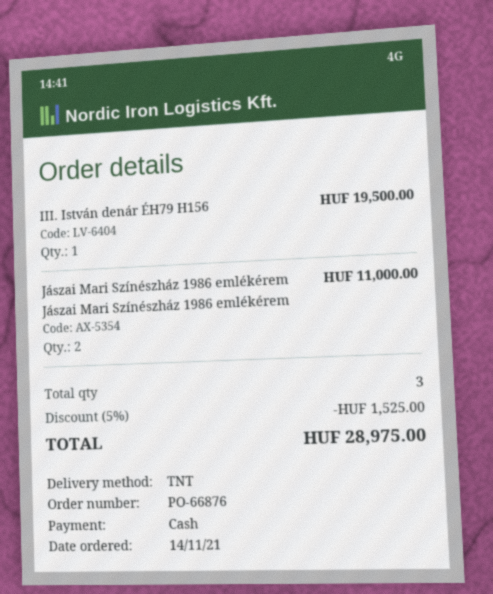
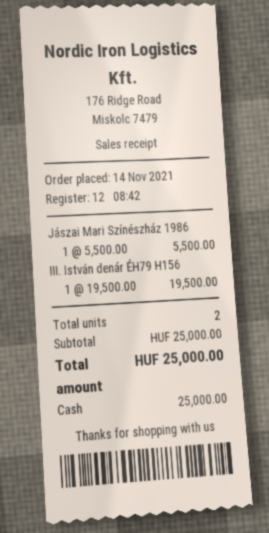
Jászai Mari Színészház 1986 emlékérem Jászai Mari Színészház 1986 emlékérem: 2 for 11000.00 -> 1 for 5500.00
total quantity: 3 -> 2
discount: 5% = 1525.00 -> none
total: 28975.00 -> 25000.00

